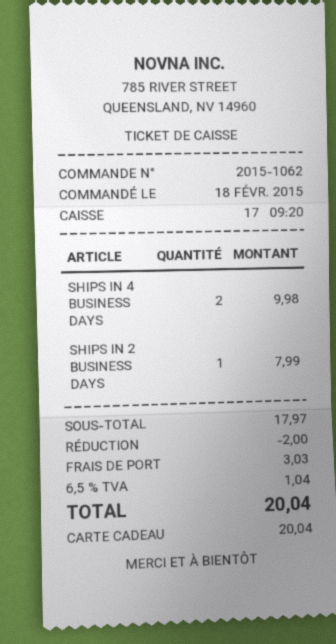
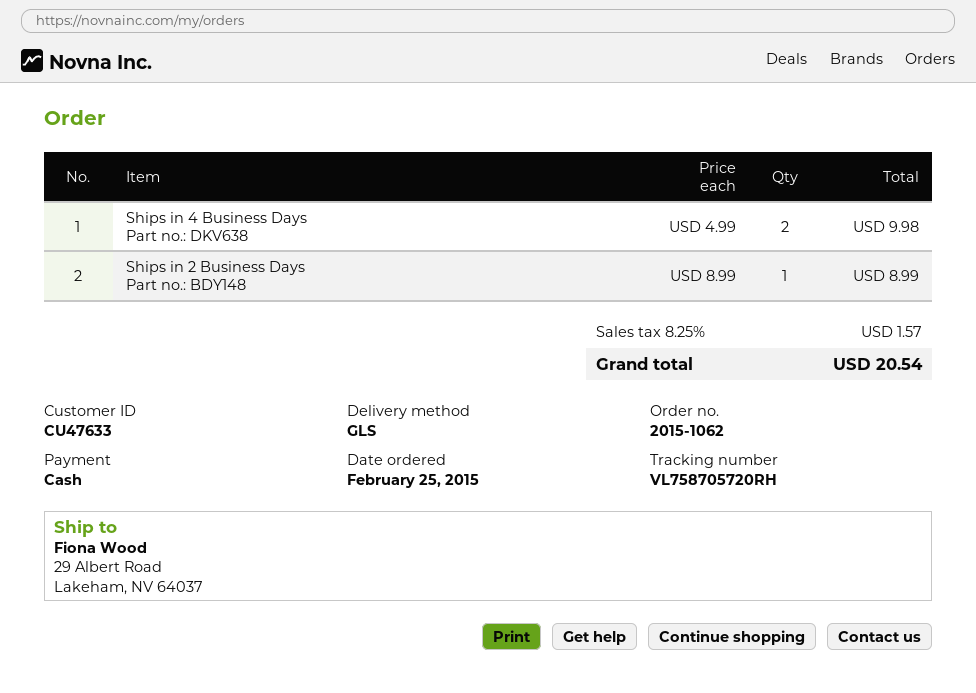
order date: 2015-02-18 -> 2015-02-25
payment method: gift card -> cash
SHIPS IN 2 BUSINESS DAYS: 1 for 7.99 -> 1 for 8.99
discount: 2.00 -> none
shipping: 3.03 -> none
tax: 6.5% = 1.04 -> 8.25% = 1.57
total: 20.04 -> 20.54

